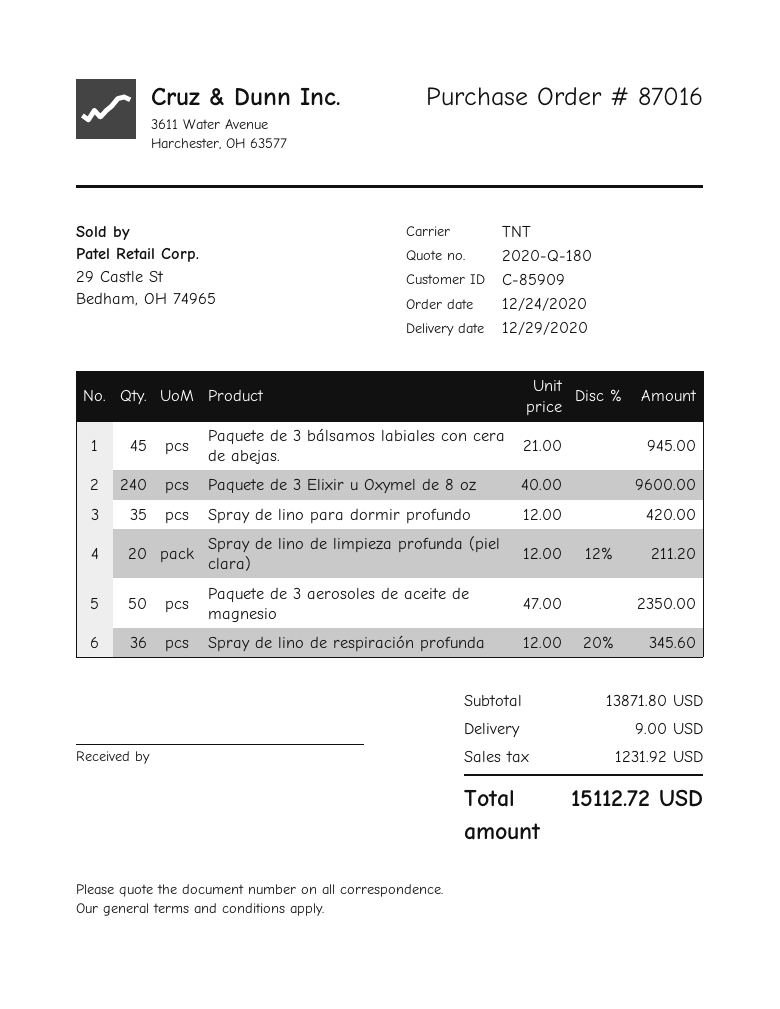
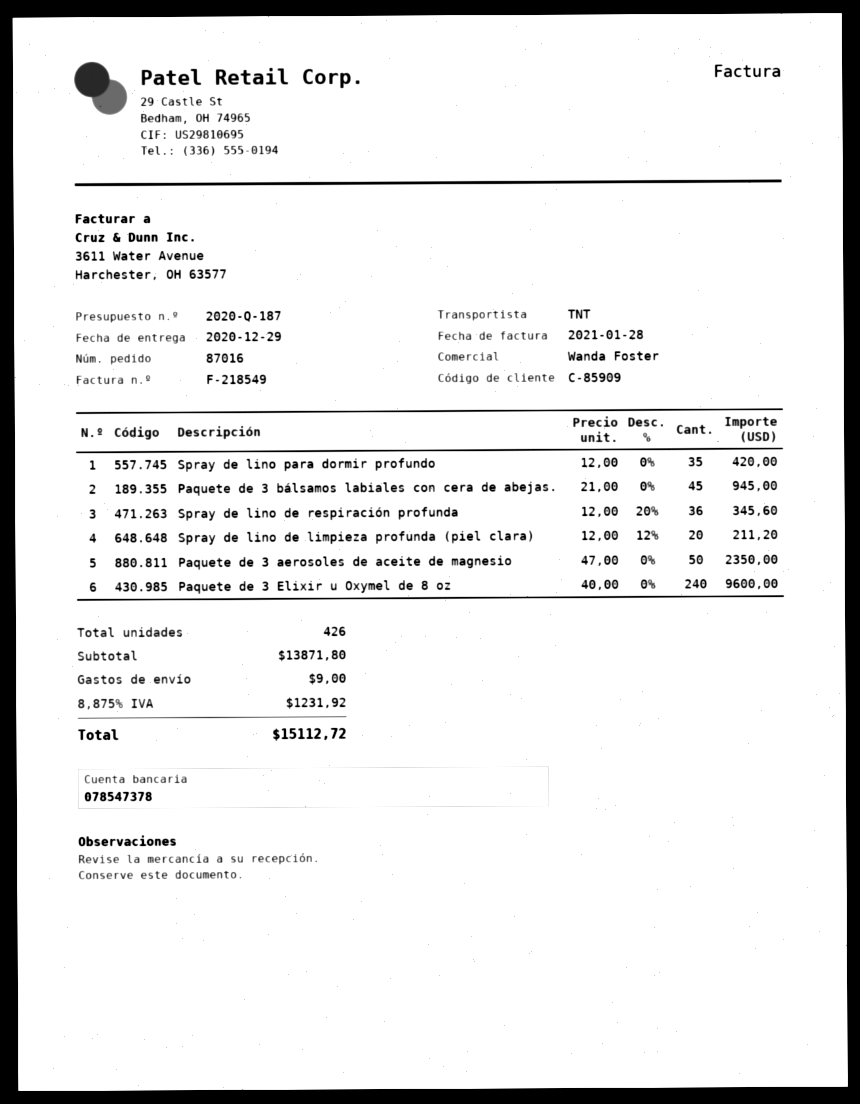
quote number: 2020-Q-180 -> 2020-Q-187

